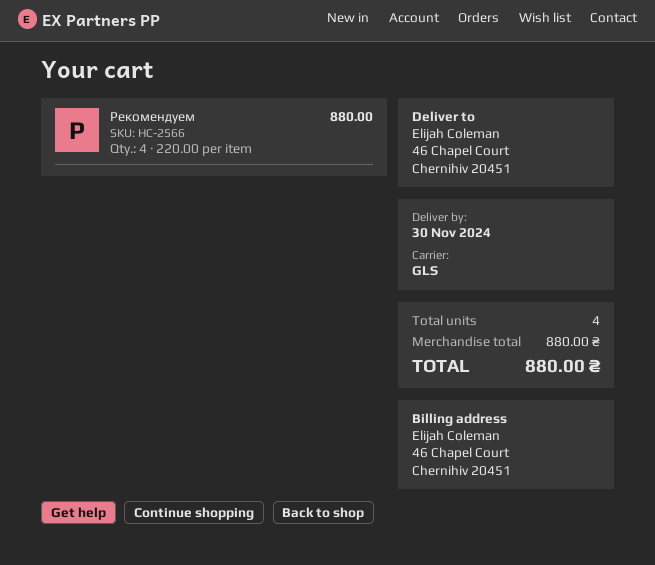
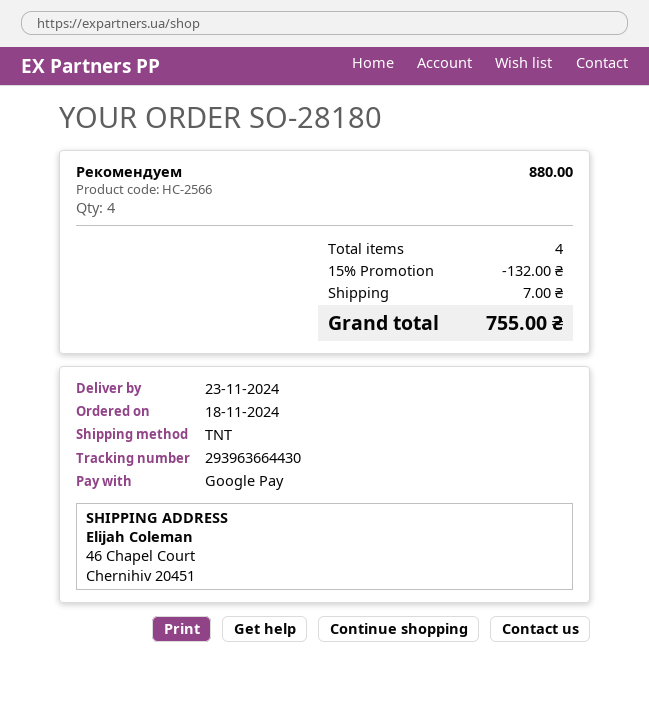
delivery date: 2024-11-30 -> 2024-11-23
shipping method: GLS -> TNT
discount: none -> 15% = 132.00
shipping: none -> 7.00
total: 880.00 -> 755.00

